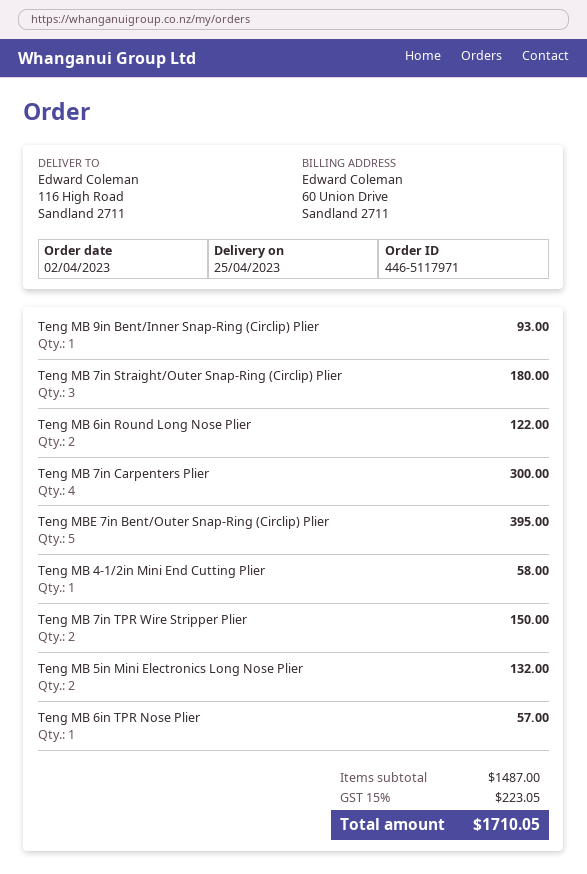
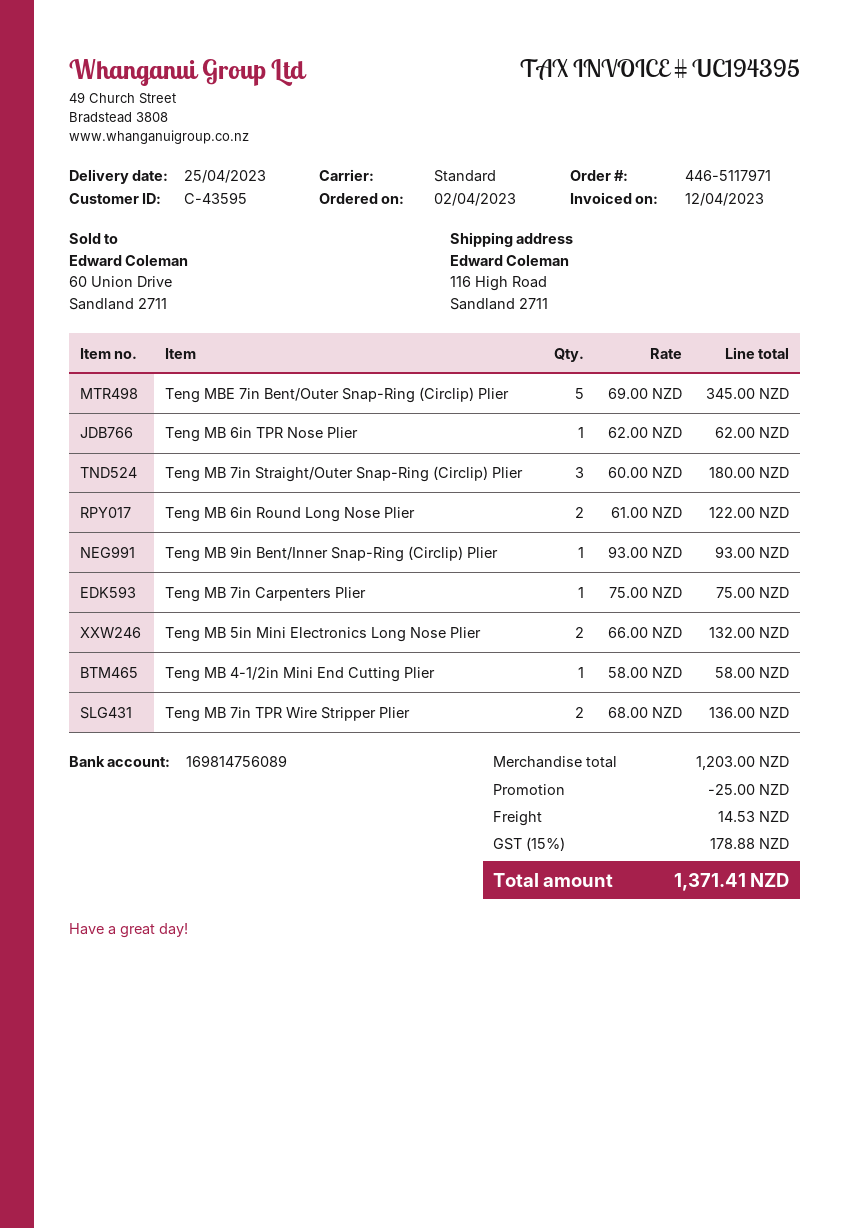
Teng MB 7in Carpenters Plier: 4 for 300.00 -> 1 for 75.00
Teng MBE 7in Bent/Outer Snap-Ring (Circlip) Plier: 5 for 395.00 -> 5 for 345.00
Teng MB 7in TPR Wire Stripper Plier: 2 for 150.00 -> 2 for 136.00
Teng MB 6in TPR Nose Plier: 1 for 57.00 -> 1 for 62.00
subtotal: 1487.00 -> 1203.00
discount: none -> 25.00
shipping: none -> 14.53
tax: 15% = 223.05 -> 15% = 178.88
total: 1710.05 -> 1371.41

